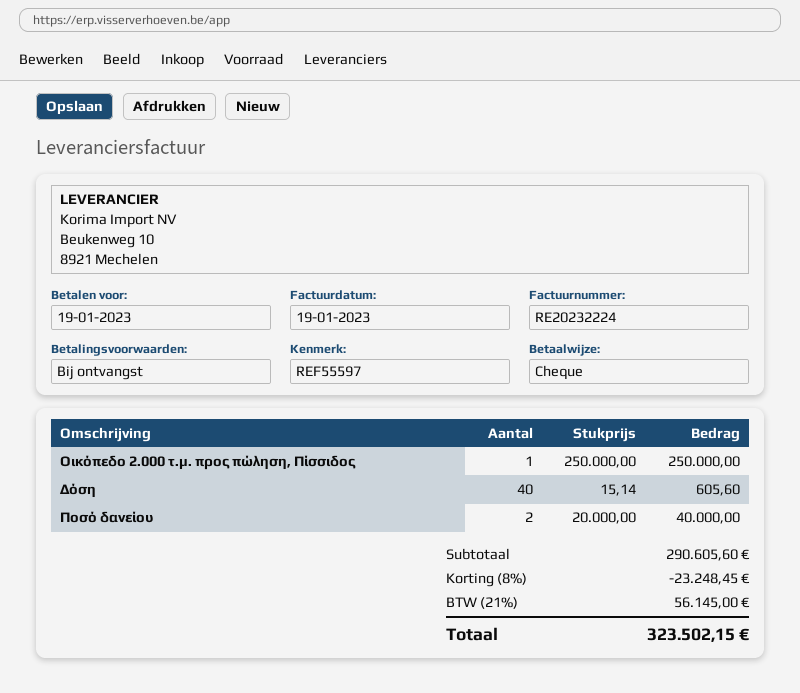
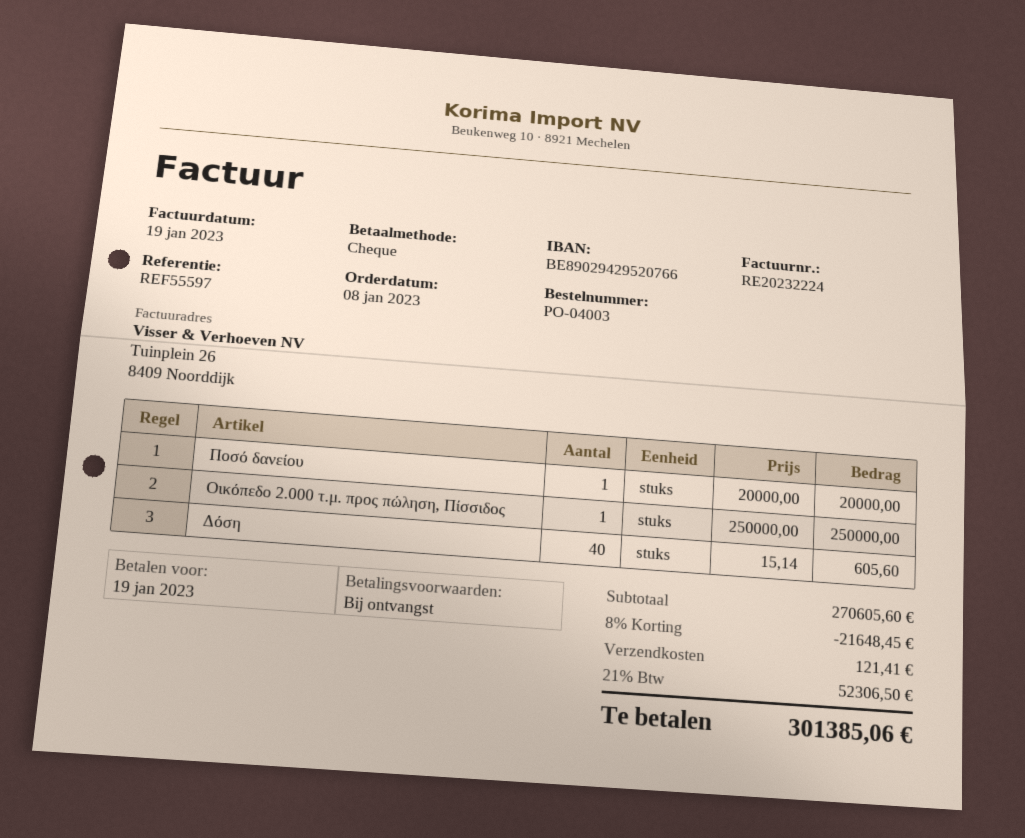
Ποσό δανείου: 2 x 20000.00 = 40000.00 -> 1 x 20000.00 = 20000.00
subtotal: 290605.60 -> 270605.60
discount: 8% = 23248.45 -> 8% = 21648.45
shipping: none -> 121.41
tax: 21% = 56145.00 -> 21% = 52306.50
total: 323502.15 -> 301385.06

